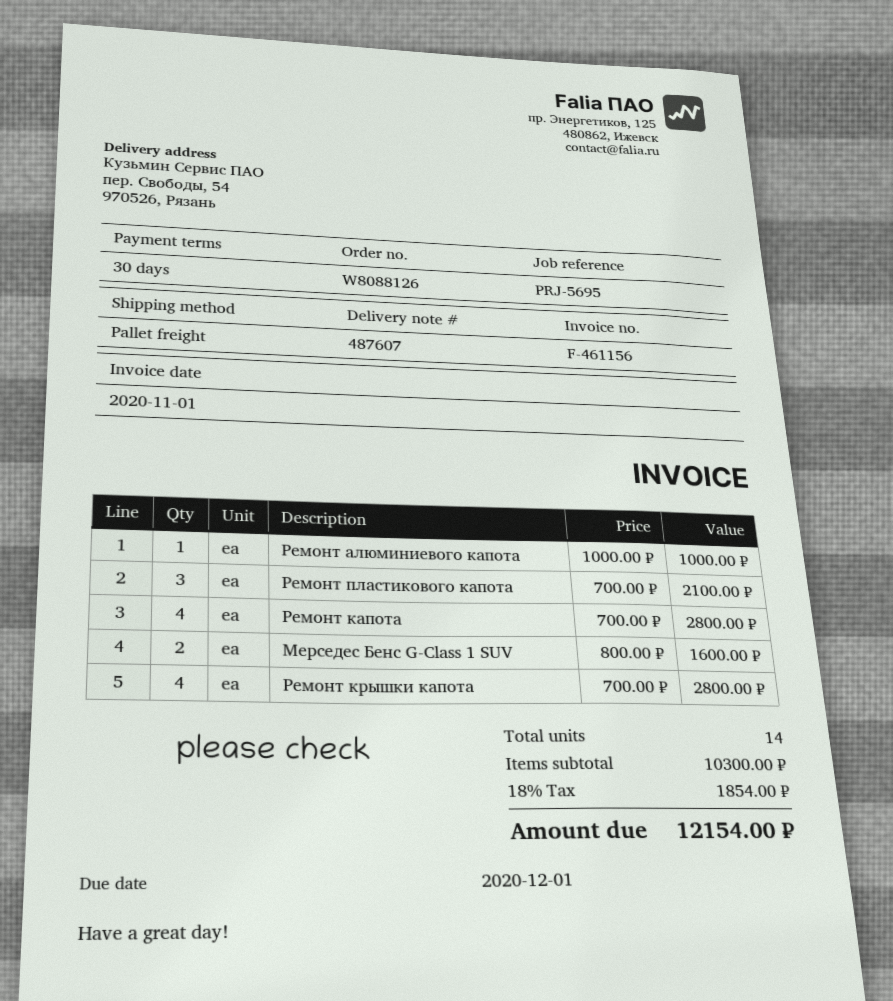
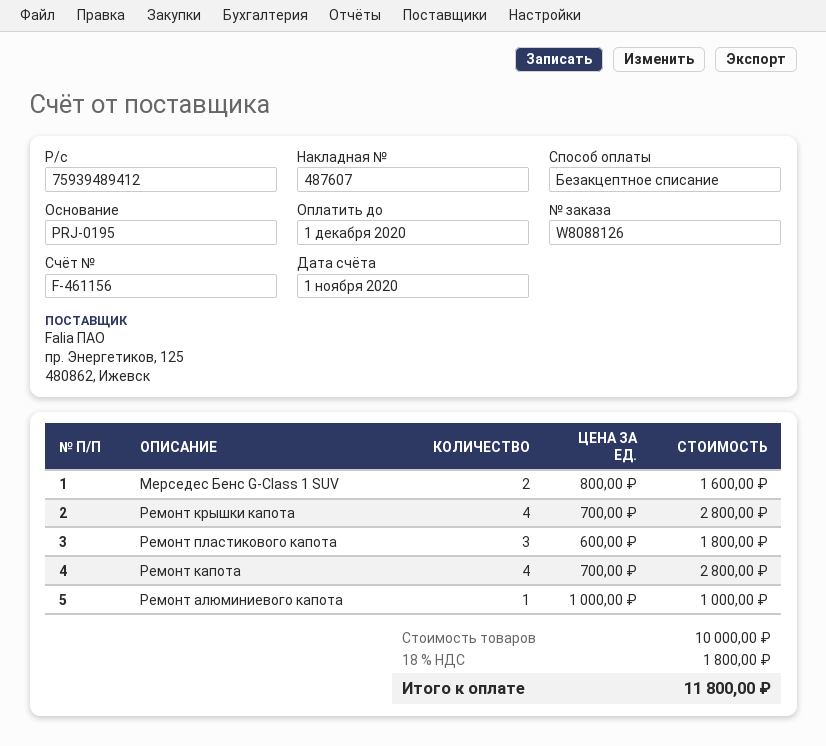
reference: PRJ-5695 -> PRJ-0195
Ремонт пластикового капота: 3 x 700.00 = 2100.00 -> 3 x 600.00 = 1800.00
subtotal: 10300.00 -> 10000.00
tax: 18% = 1854.00 -> 18% = 1800.00
total: 12154.00 -> 11800.00

